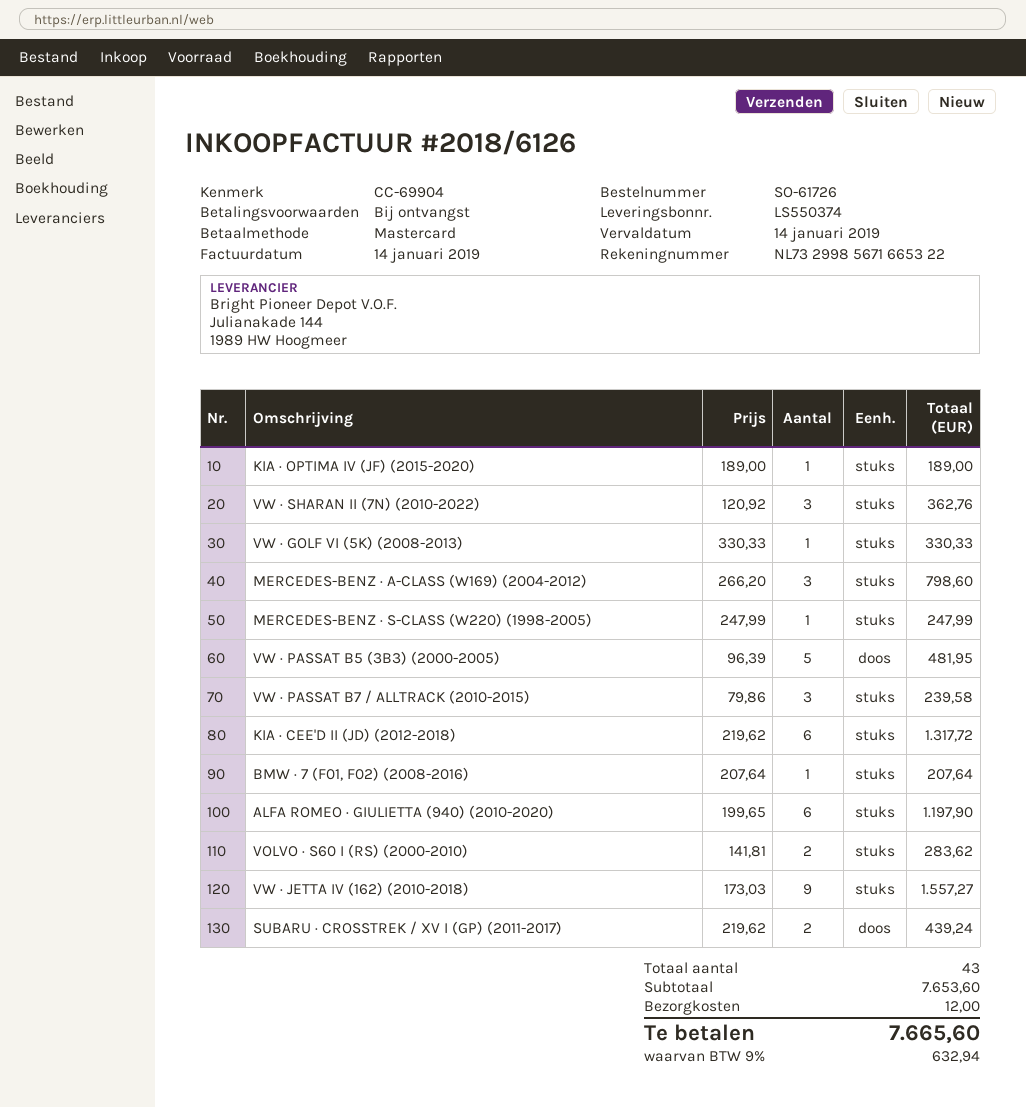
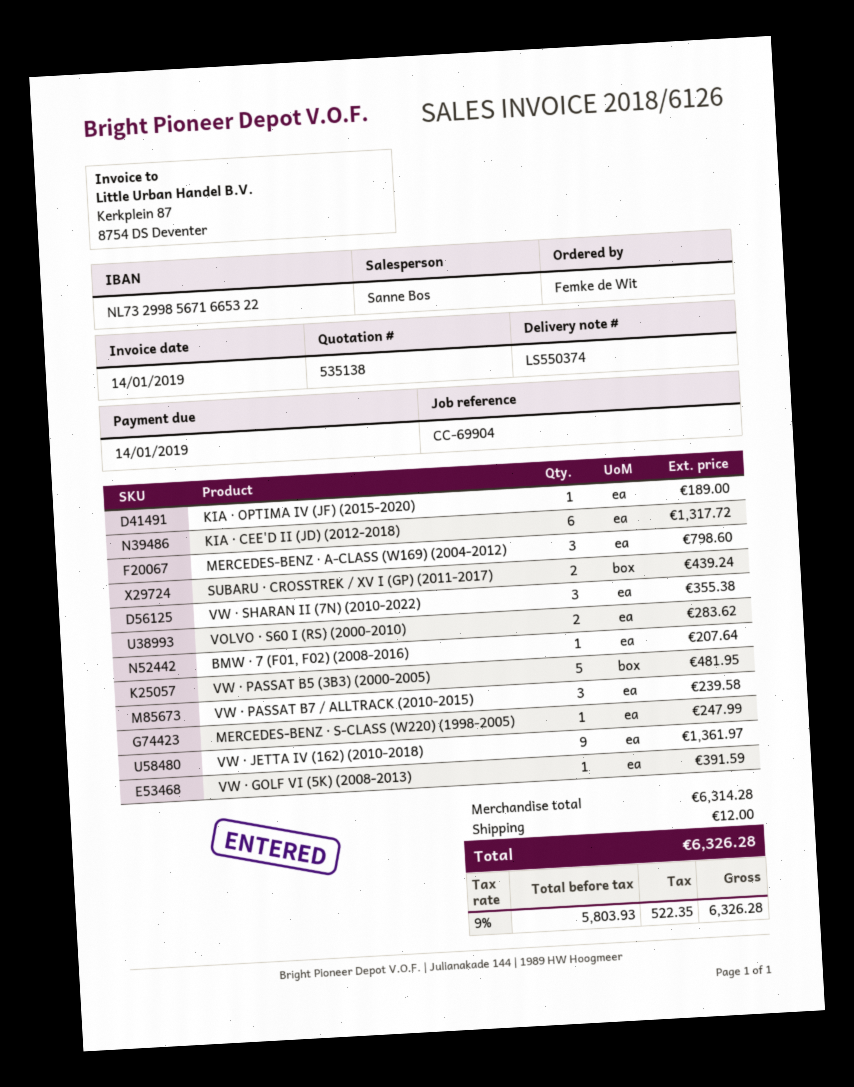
VW · SHARAN II (7N) (2010-2022): 3 for 362.76 -> 3 for 355.38
VW · GOLF VI (5K) (2008-2013): 1 for 330.33 -> 1 for 391.59
ALFA ROMEO · GIULIETTA (940) (2010-2020): 6 for 1197.90 -> none
VW · JETTA IV (162) (2010-2018): 9 for 1557.27 -> 9 for 1361.97
subtotal: 7653.60 -> 6314.28
tax: 9% = 632.94 -> 9% = 522.35
total: 7665.60 -> 6326.28

